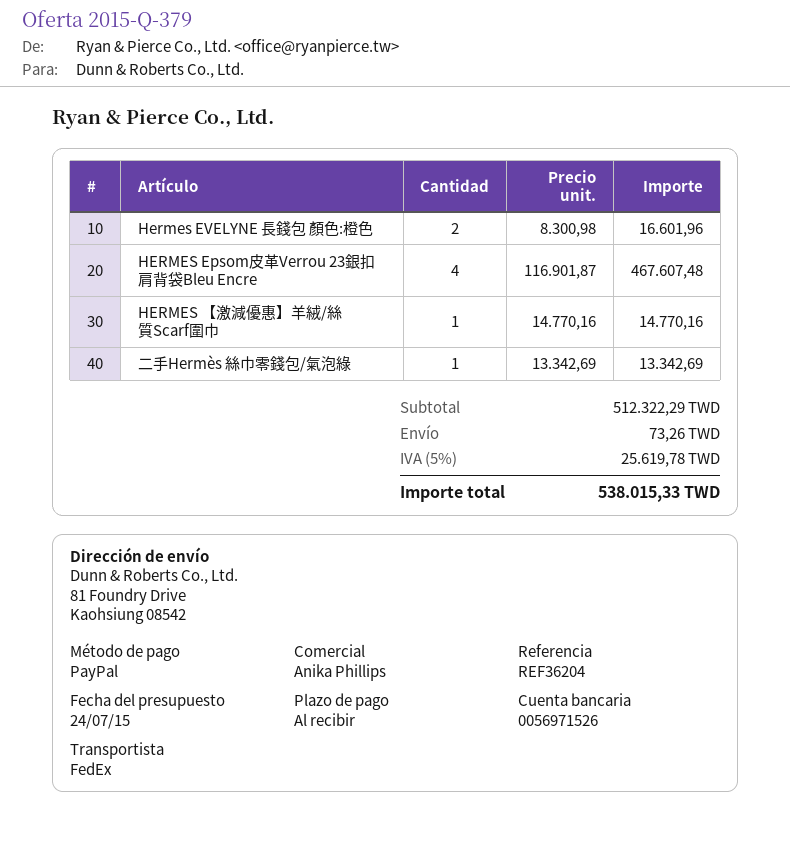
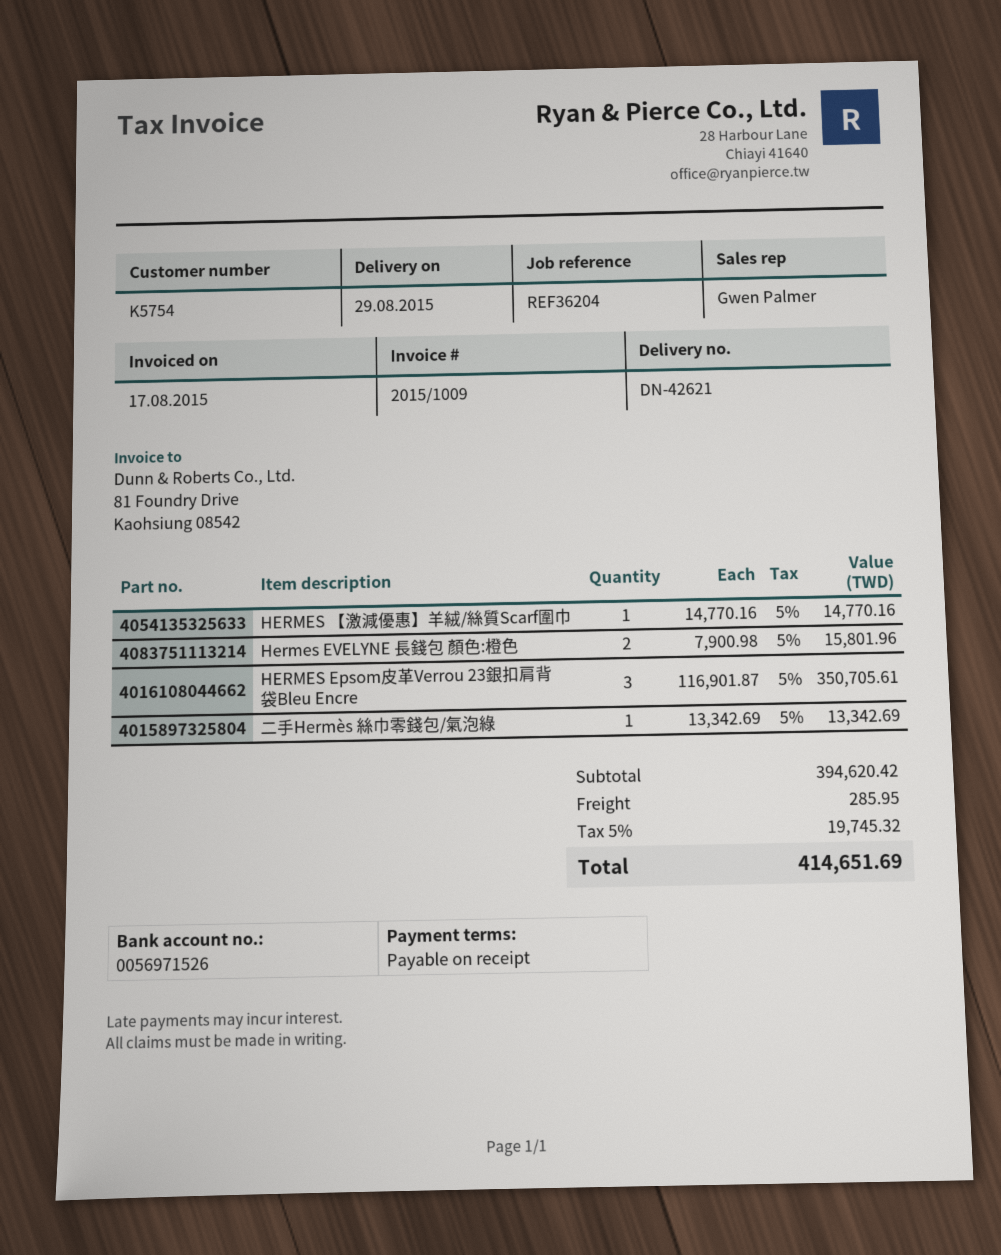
sales rep: Anika Phillips -> Gwen Palmer
Hermes EVELYNE 長錢包 顏色:橙色: 2 x 8300.98 = 16601.96 -> 2 x 7900.98 = 15801.96
HERMES Epsom皮革Verrou 23銀扣肩背袋Bleu Encre: 4 x 116901.87 = 467607.48 -> 3 x 116901.87 = 350705.61
subtotal: 512322.29 -> 394620.42
shipping: 73.26 -> 285.95
tax: 5% = 25619.78 -> 5% = 19745.32
total: 538015.33 -> 414651.69

